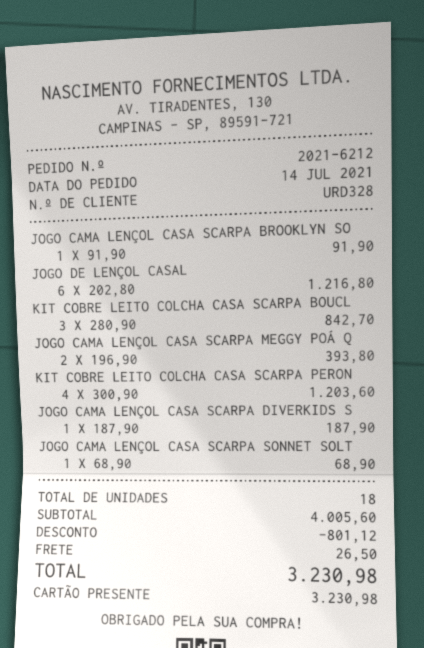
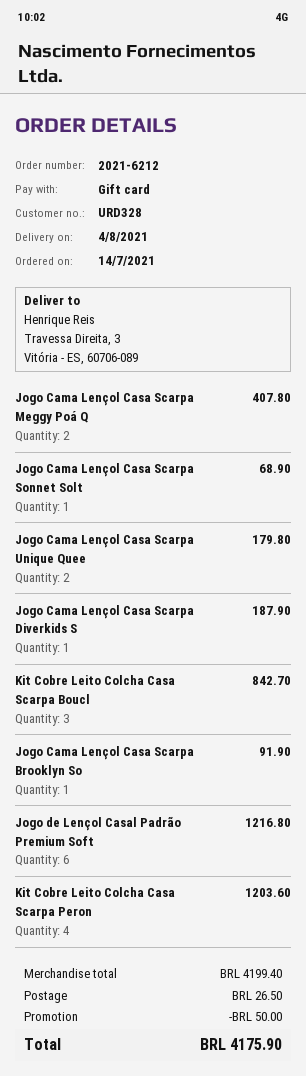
JOGO CAMA LENÇOL CASA SCARPA MEGGY POÁ Q: 2 for 393.80 -> 2 for 407.80
Jogo Cama Lençol Casa Scarpa Unique Quee: none -> 2 for 179.80
subtotal: 4005.60 -> 4199.40
discount: 801.12 -> 50.00
total: 3230.98 -> 4175.90

